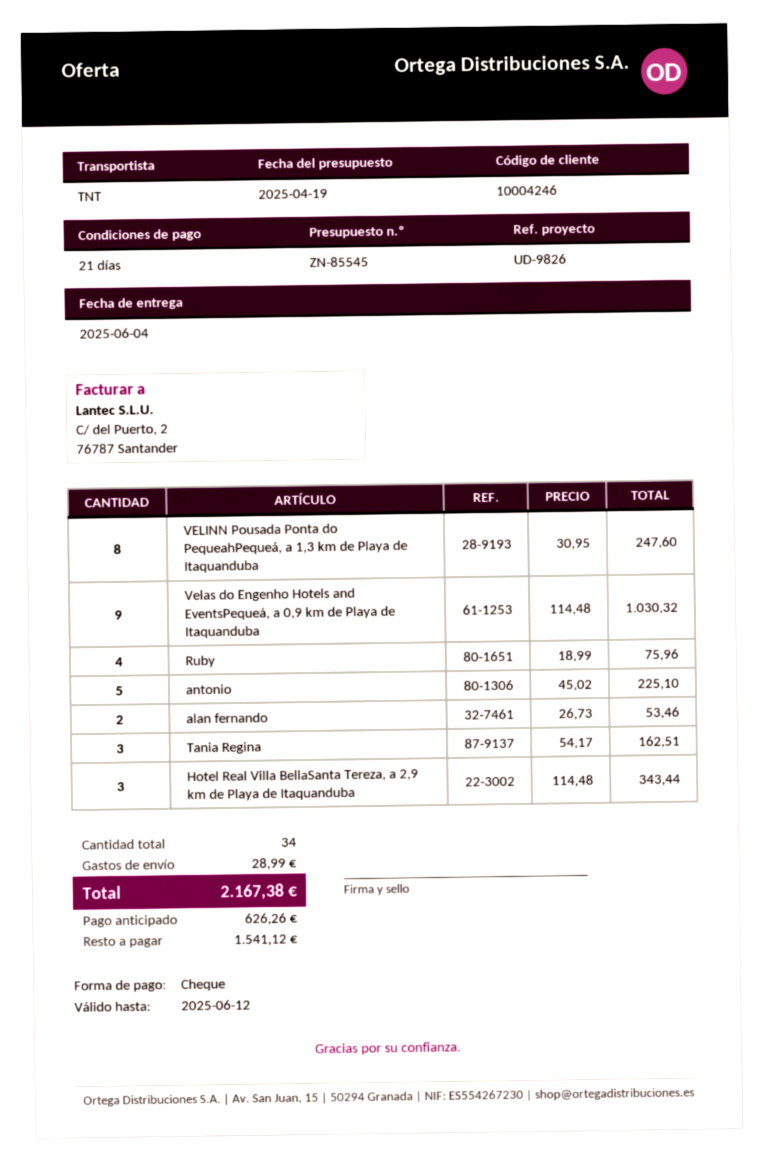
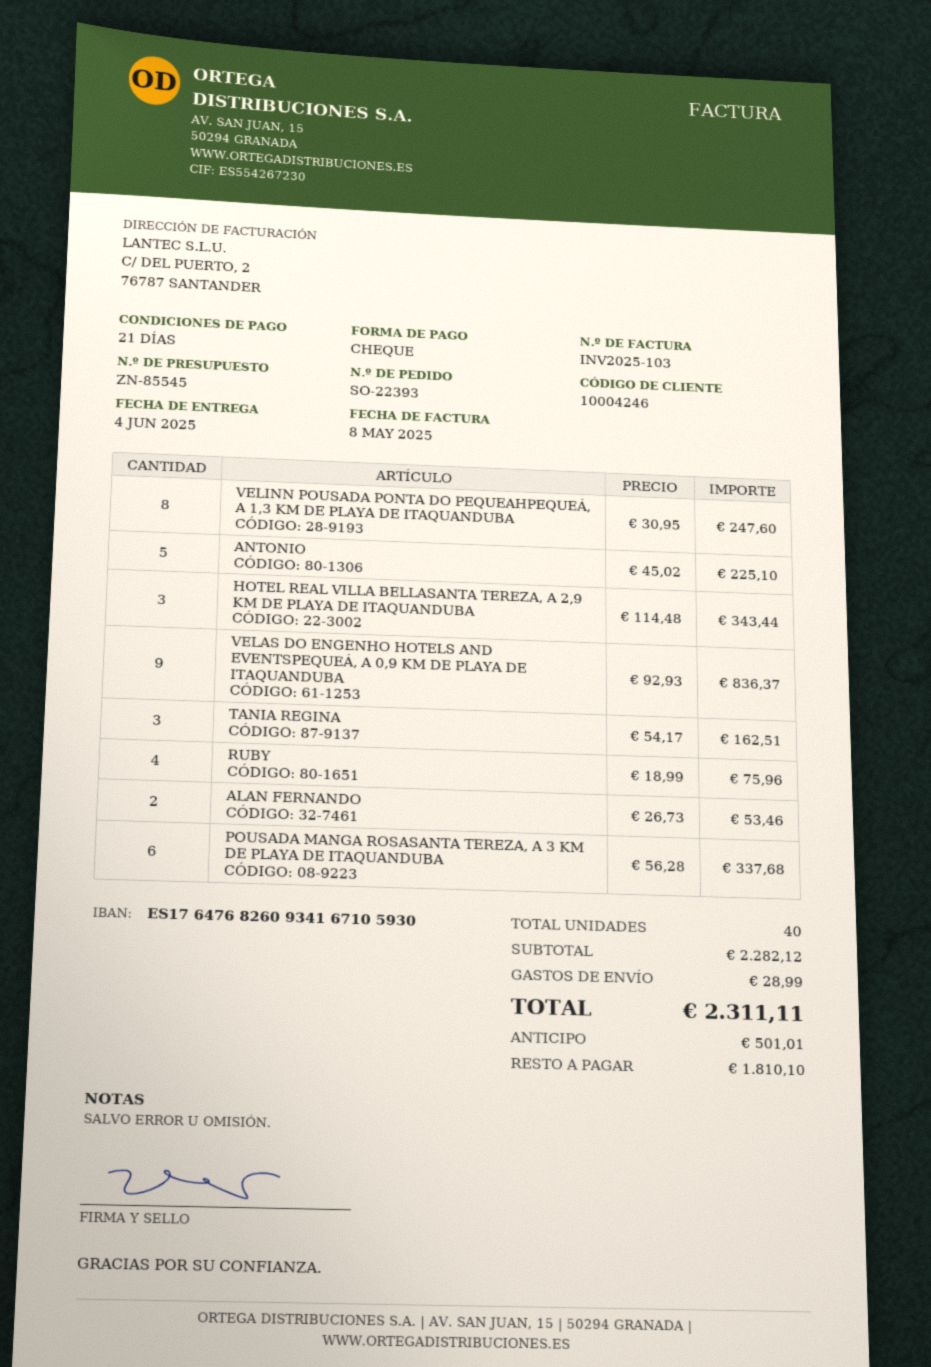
Velas do Engenho Hotels and EventsPequeá, a 0,9 km de Playa de Itaquanduba: 9 x 114.48 = 1030.32 -> 9 x 92.93 = 836.37
POUSADA MANGA ROSASANTA TEREZA, A 3 KM DE PLAYA DE ITAQUANDUBA: none -> 6 x 56.28 = 337.68
total quantity: 34 -> 40
total: 2167.38 -> 2311.11
deposit: 626.26 -> 501.01
balance: 1541.12 -> 1810.10

